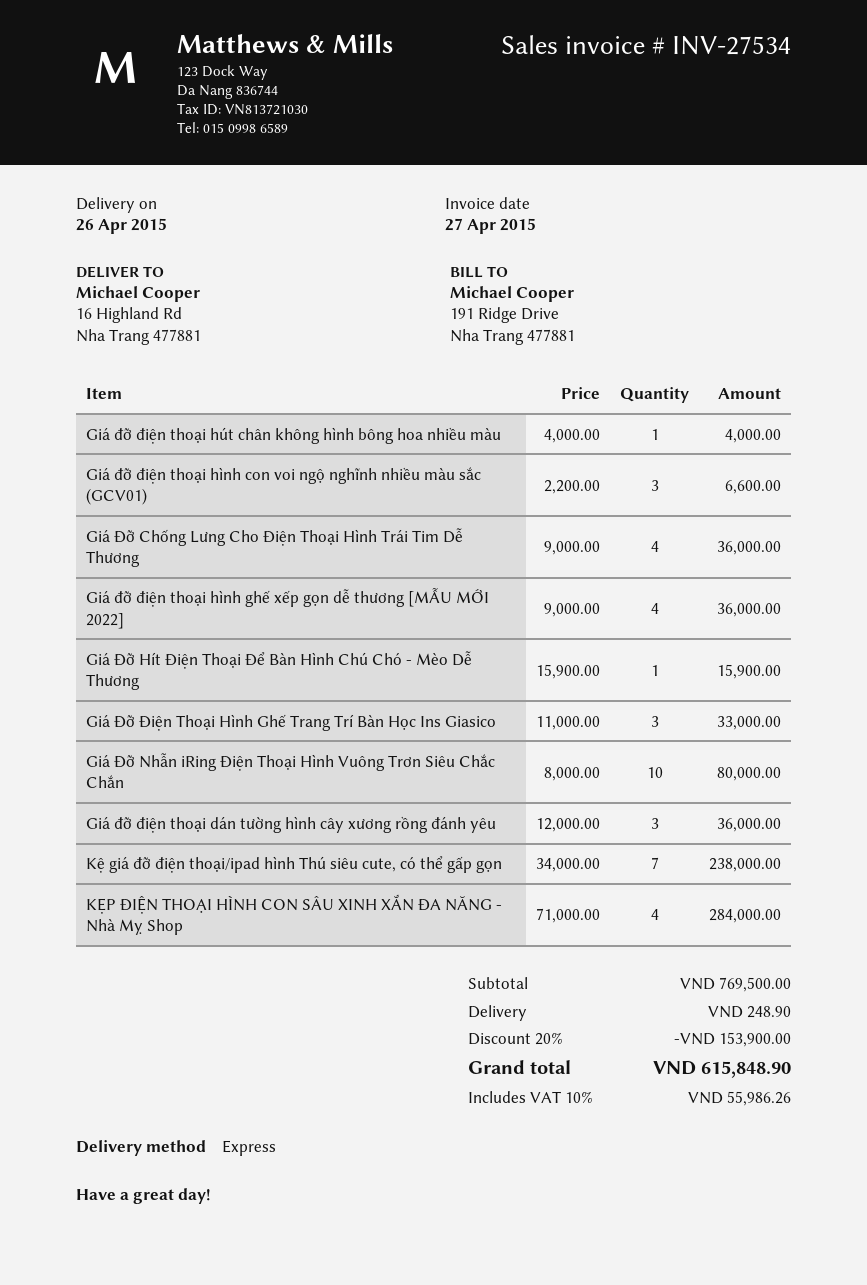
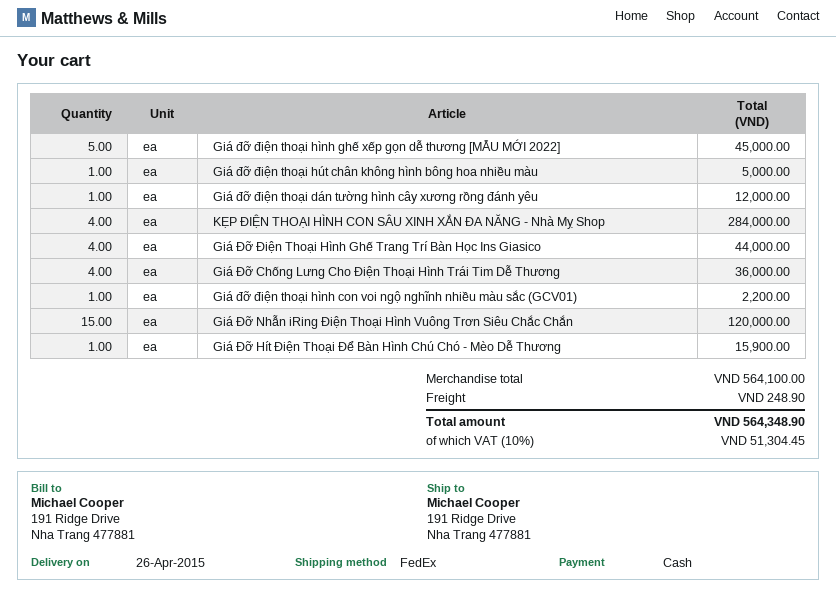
shipping method: express -> FedEx
ship to: 16 Highland Rd, Nha Trang 477881 -> 191 Ridge Drive, Nha Trang 477881
Giá đỡ điện thoại hút chân không hình bông hoa nhiều màu: 1 for 4000.00 -> 1 for 5000.00
Giá đỡ điện thoại hình con voi ngộ nghĩnh nhiều màu sắc (GCV01): 3 for 6600.00 -> 1 for 2200.00
Giá đỡ điện thoại hình ghế xếp gọn dễ thương [MẪU MỚI 2022]: 4 for 36000.00 -> 5 for 45000.00
Giá Đỡ Điện Thoại Hình Ghế Trang Trí Bàn Học Ins Giasico: 3 for 33000.00 -> 4 for 44000.00
Giá Đỡ Nhẫn iRing Điện Thoại Hình Vuông Trơn Siêu Chắc Chắn: 10 for 80000.00 -> 15 for 120000.00
Giá đỡ điện thoại dán tường hình cây xương rồng đánh yêu: 3 for 36000.00 -> 1 for 12000.00
Kệ giá đỡ điện thoại/ipad hình Thú siêu cute, có thể gấp gọn: 7 for 238000.00 -> none
subtotal: 769500.00 -> 564100.00
discount: 20% = 153900.00 -> none
tax: 10% = 55986.26 -> 10% = 51304.45
total: 615848.90 -> 564348.90

